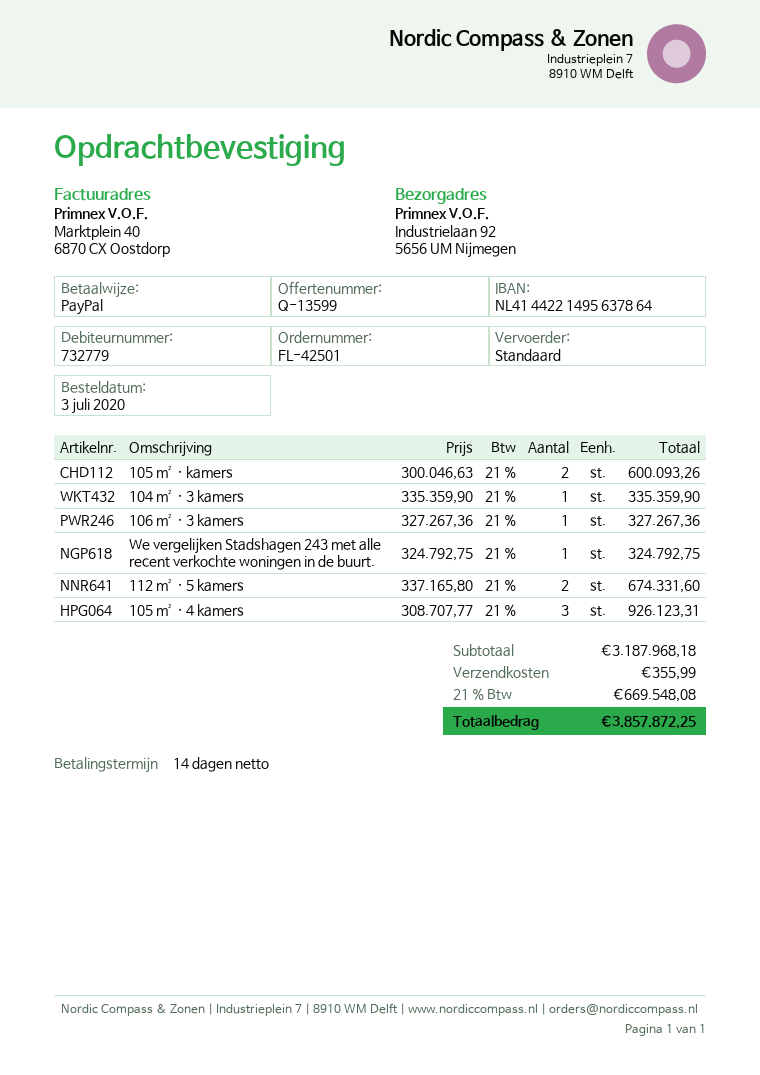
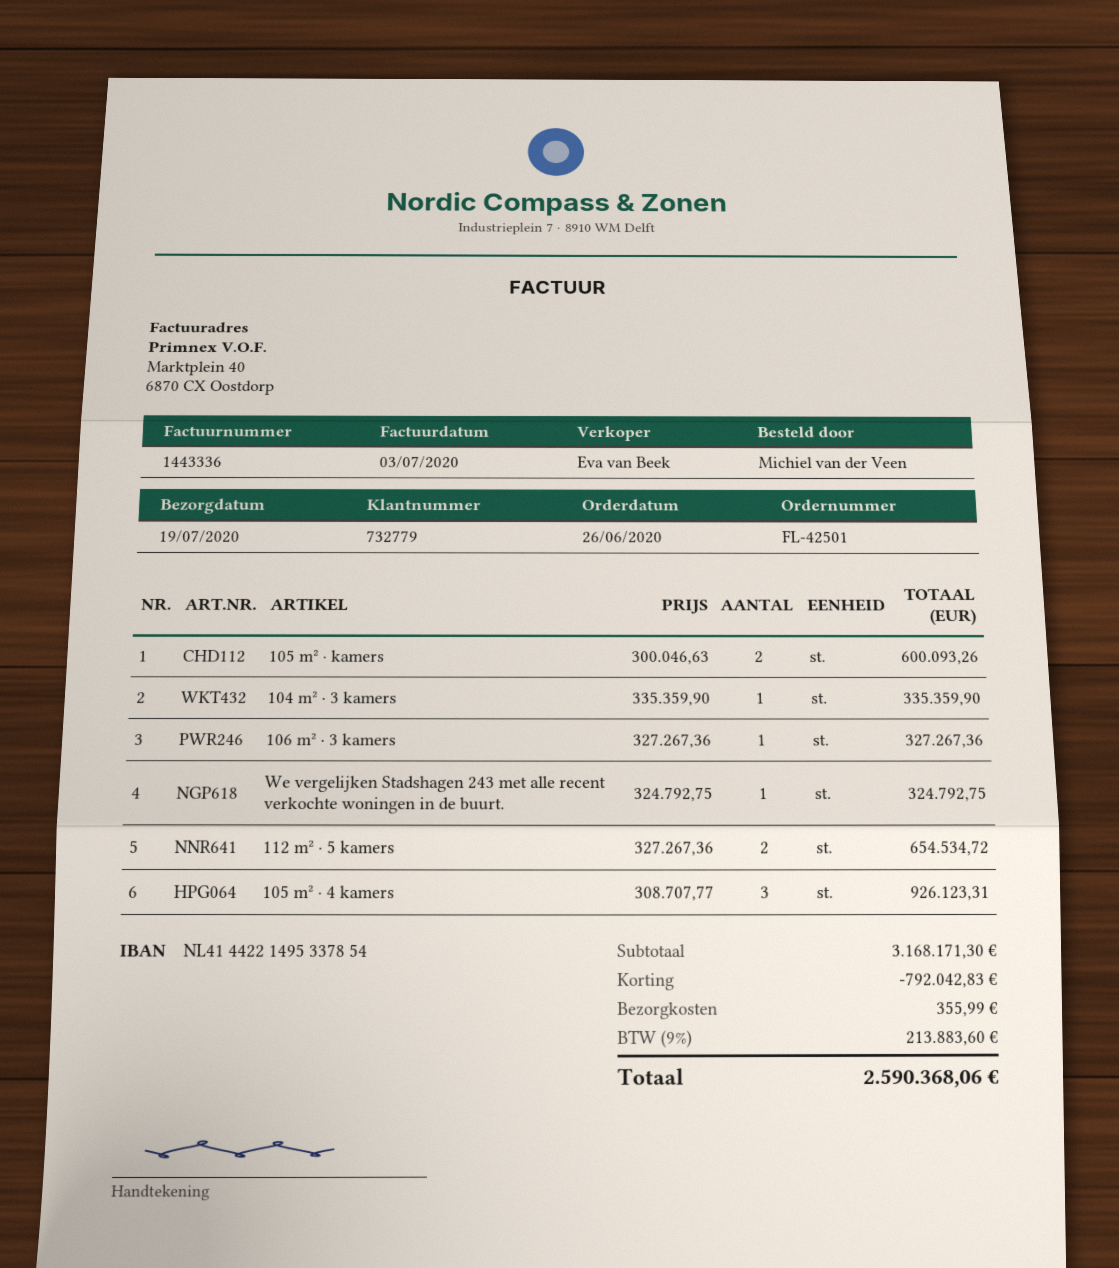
order date: 2020-07-03 -> 2020-06-26
bank account: NL4144221495637864 -> NL4144221495337854
112 m² · 5 kamers: 2 x 337165.80 = 674331.60 -> 2 x 327267.36 = 654534.72
subtotal: 3187968.18 -> 3168171.30
discount: none -> 792042.83
tax: 21% = 669548.08 -> 9% = 213883.60
total: 3857872.25 -> 2590368.06

